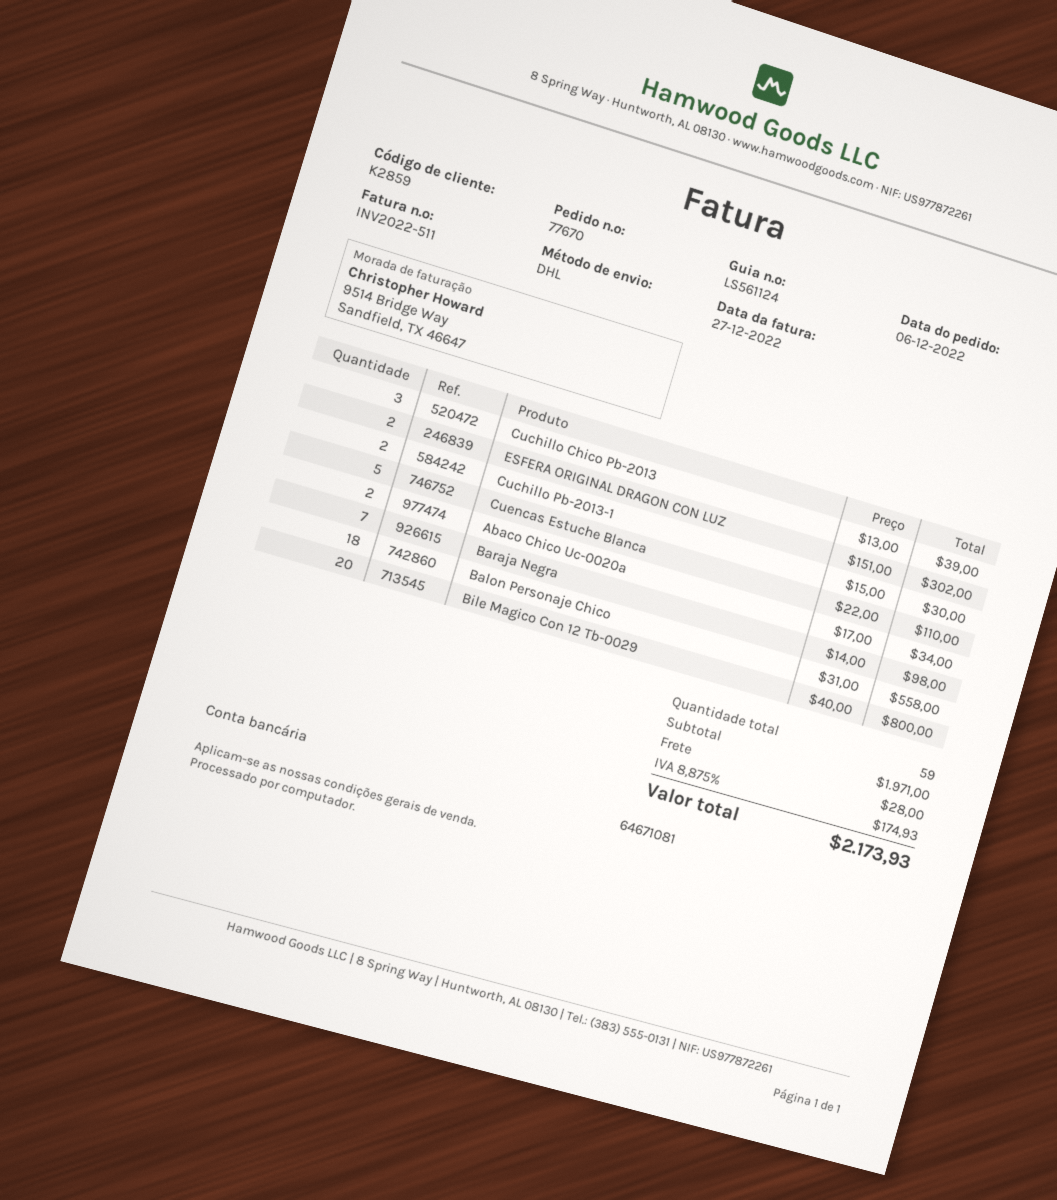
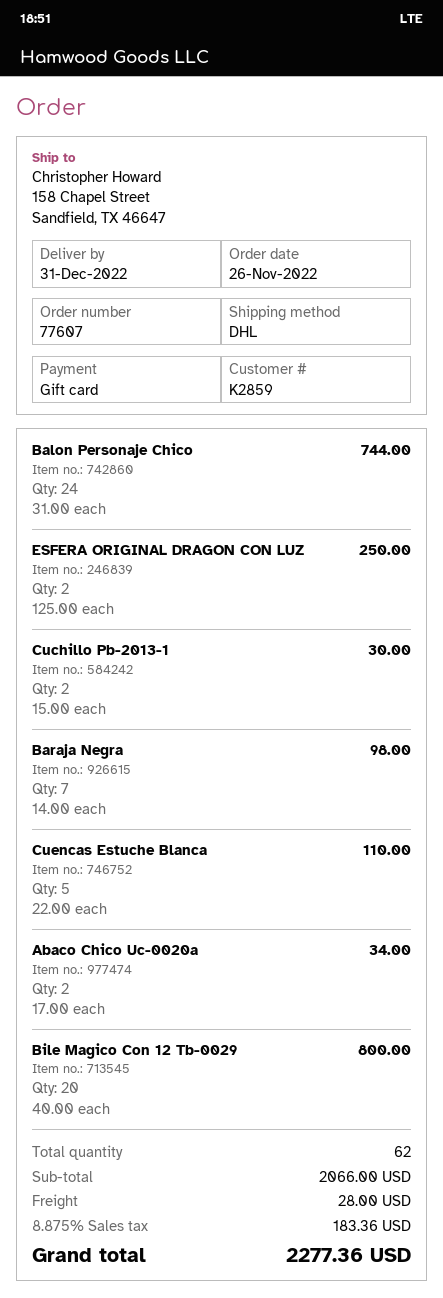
order number: 77670 -> 77607
order date: 2022-12-06 -> 2022-11-26
Cuchillo Chico Pb-2013: 3 x 13.00 = 39.00 -> none
ESFERA ORIGINAL DRAGON CON LUZ: 2 x 151.00 = 302.00 -> 2 x 125.00 = 250.00
Balon Personaje Chico: 18 x 31.00 = 558.00 -> 24 x 31.00 = 744.00
total quantity: 59 -> 62
subtotal: 1971.00 -> 2066.00
tax: 8.875% = 174.93 -> 8.875% = 183.36
total: 2173.93 -> 2277.36

